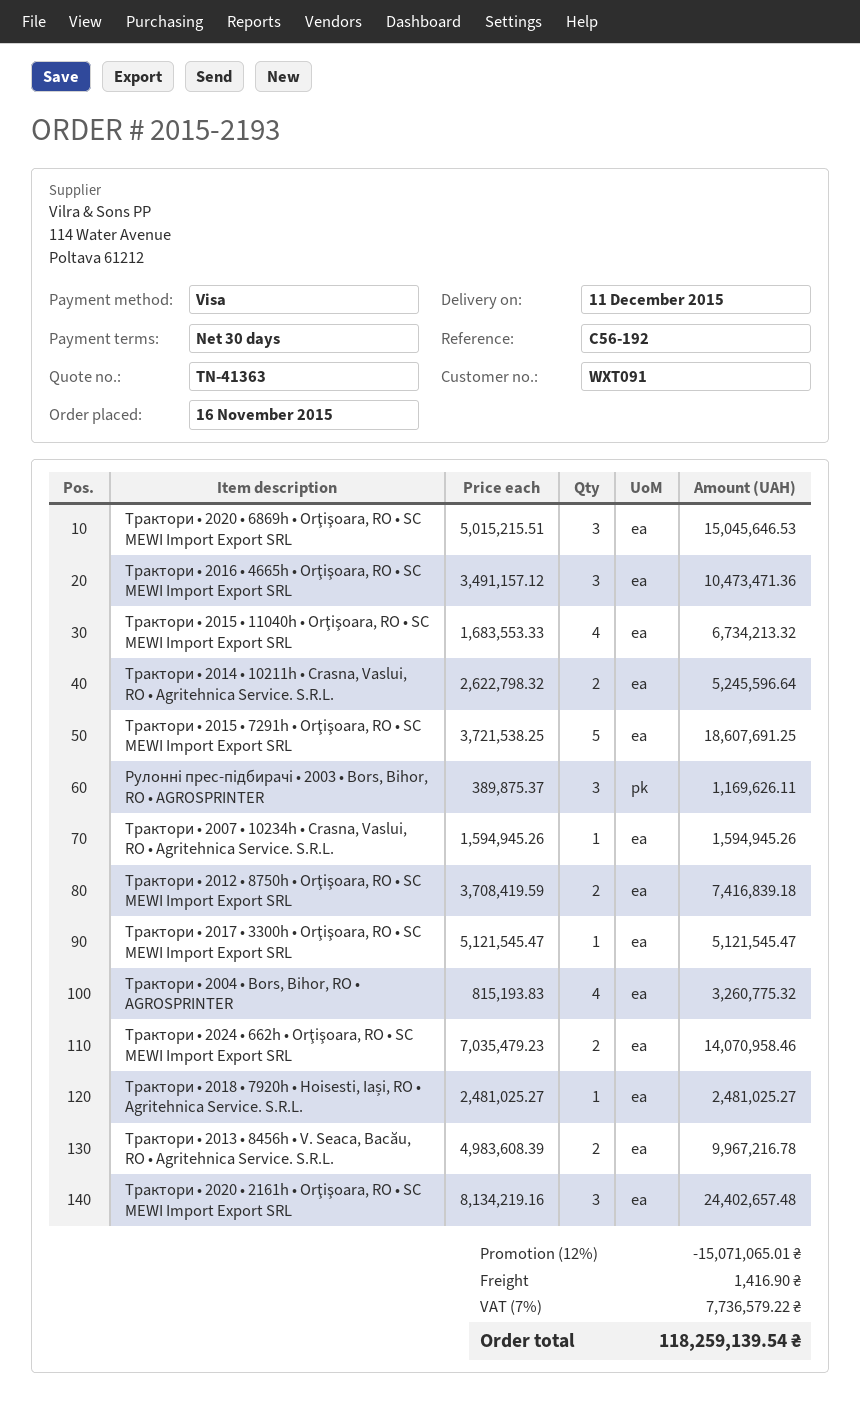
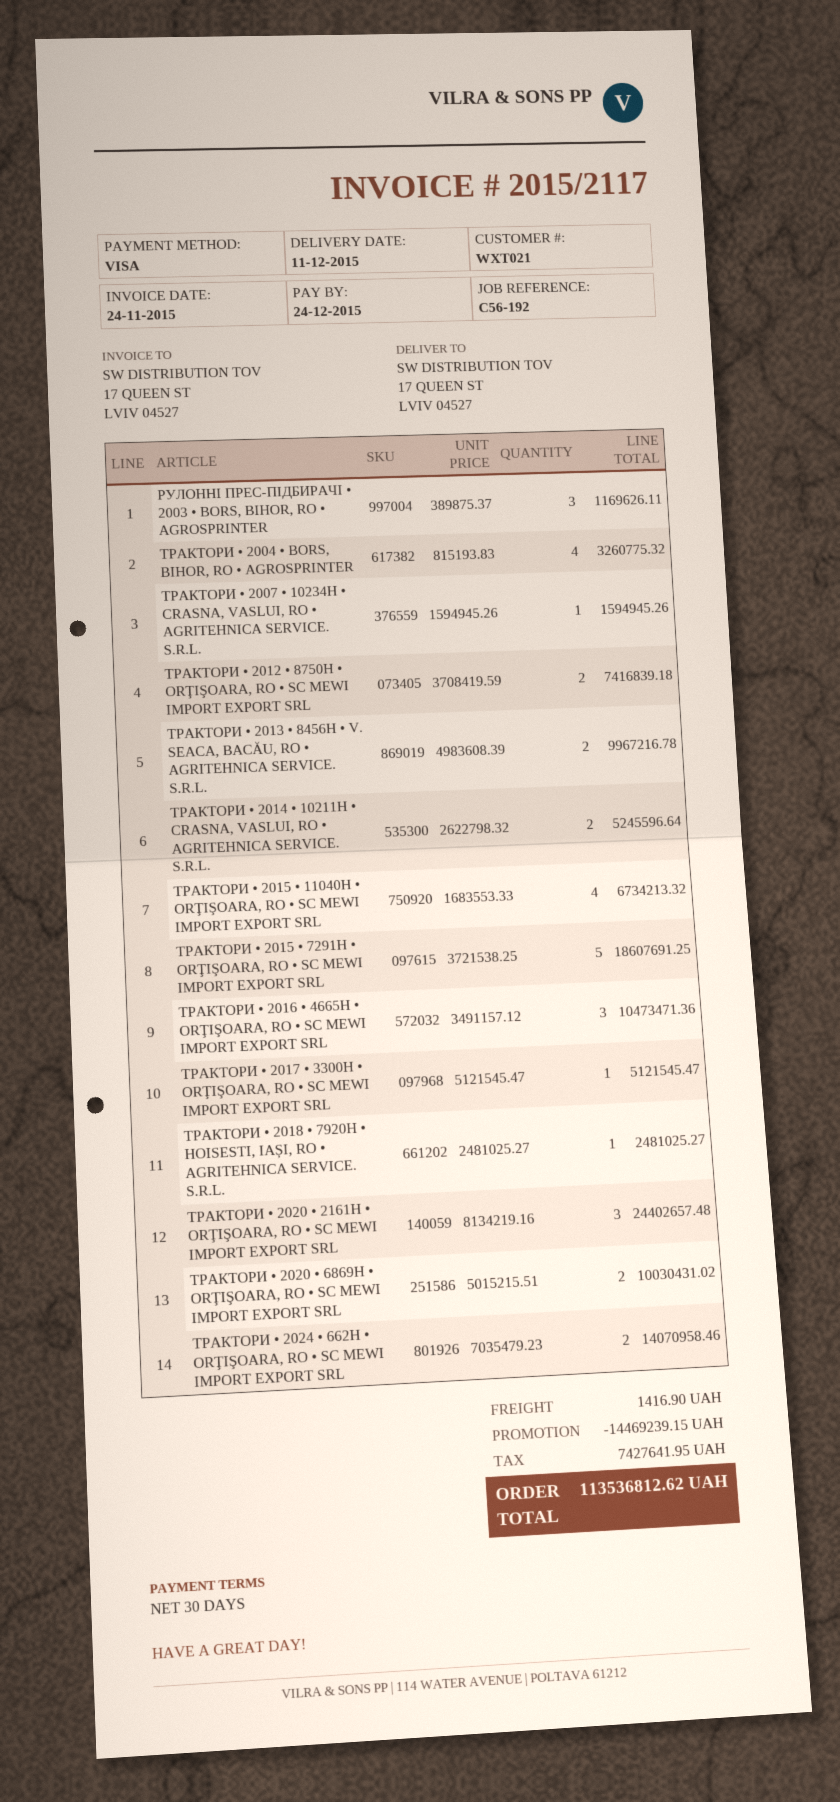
customer number: WXT091 -> WXT021
Трактори • 2020 • 6869h • Orţişoara, RO • SC MEWI Import Export SRL: 3 x 5015215.51 = 15045646.53 -> 2 x 5015215.51 = 10030431.02
discount: 15071065.01 -> 14469239.15
tax: 7736579.22 -> 7427641.95
total: 118259139.54 -> 113536812.62

